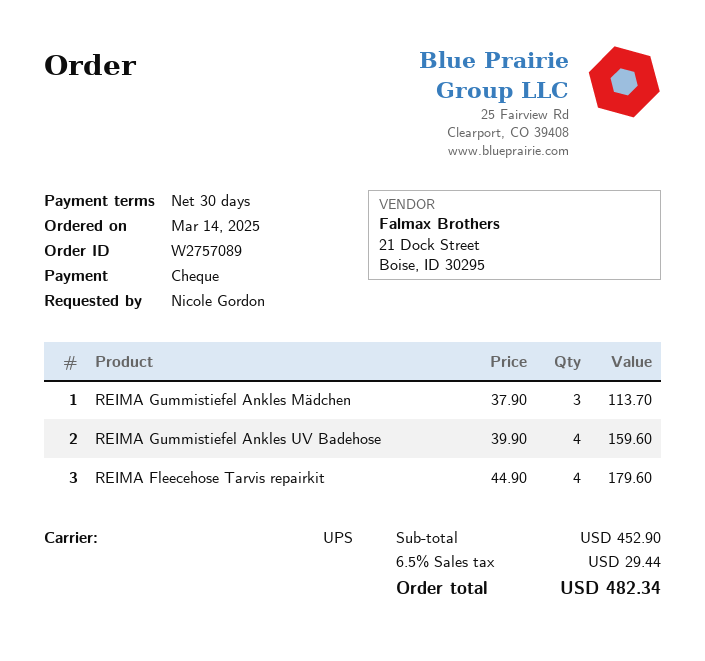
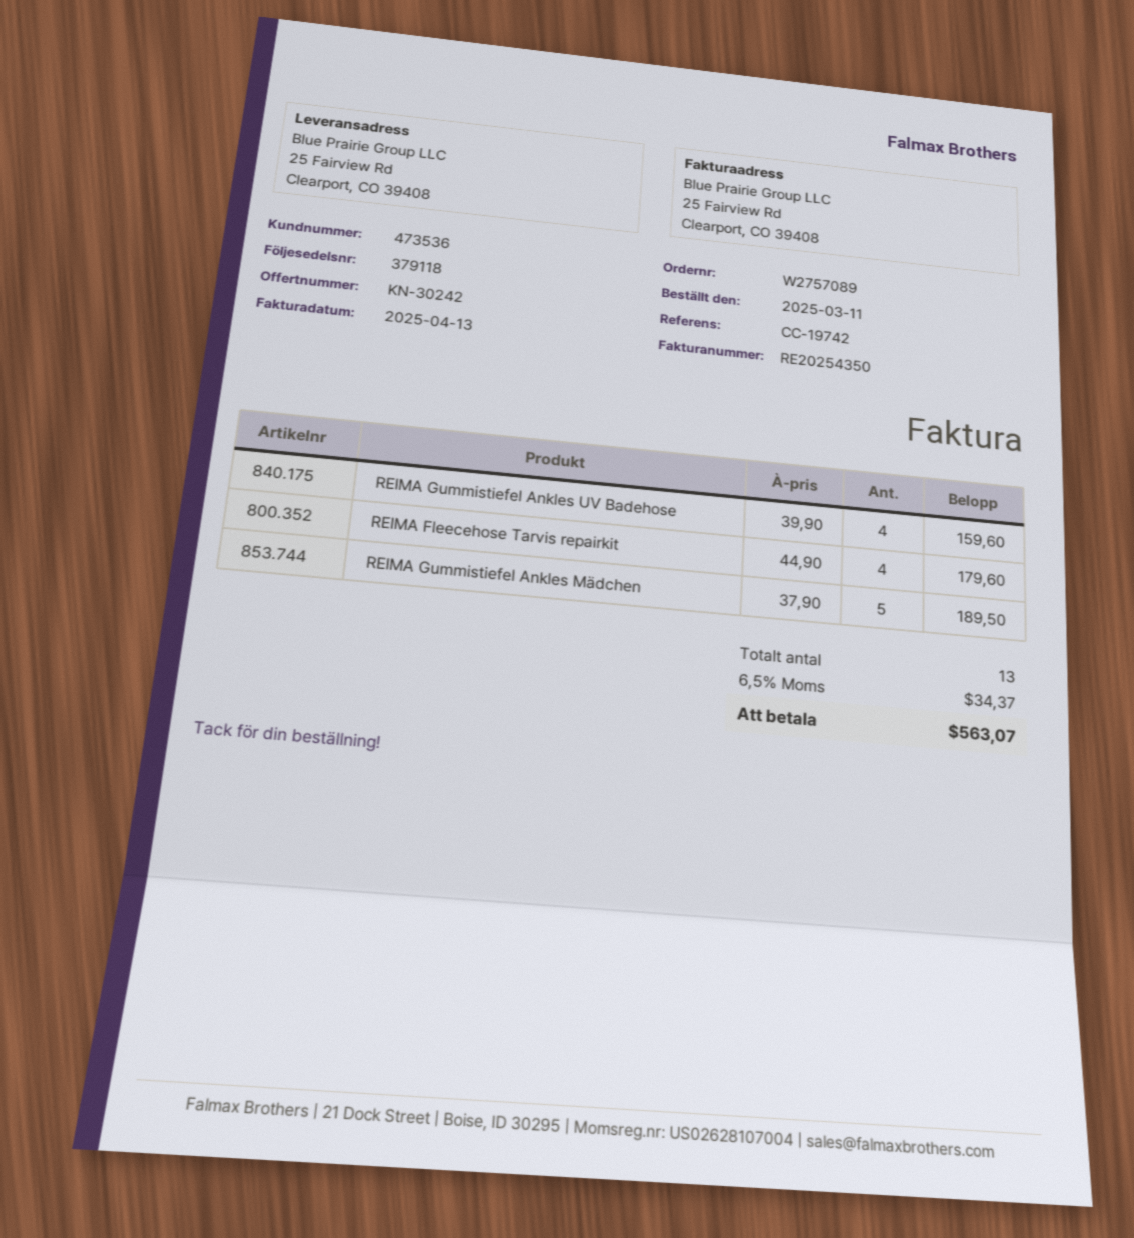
order date: 2025-03-14 -> 2025-03-11
REIMA Gummistiefel Ankles Mädchen: 3 x 37.90 = 113.70 -> 5 x 37.90 = 189.50
tax: 6.5% = 29.44 -> 6.5% = 34.37
total: 482.34 -> 563.07

